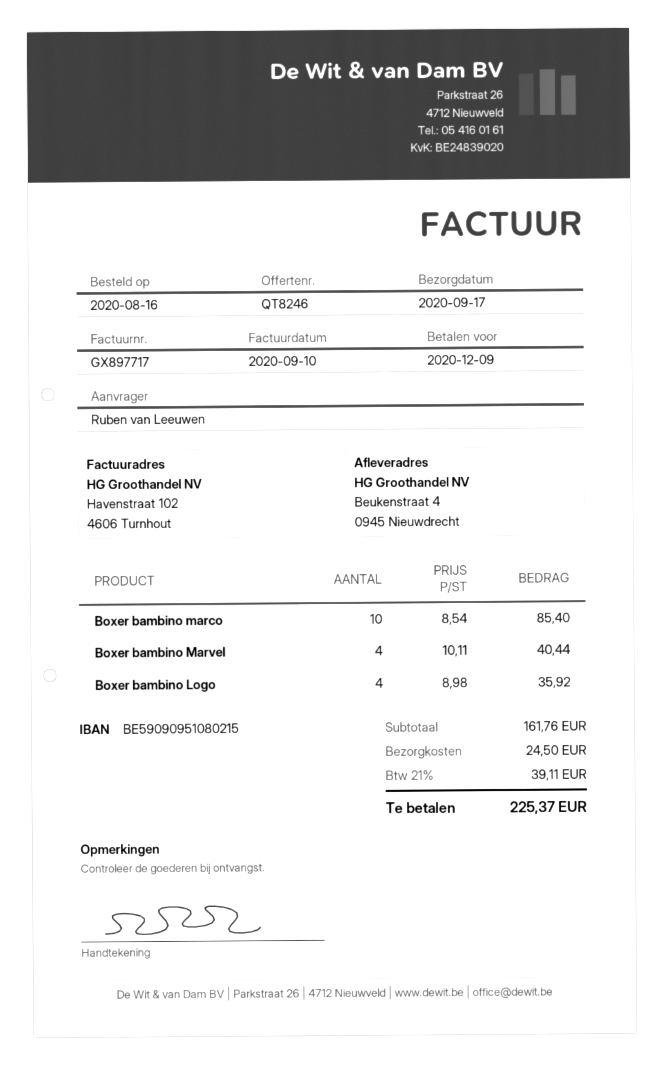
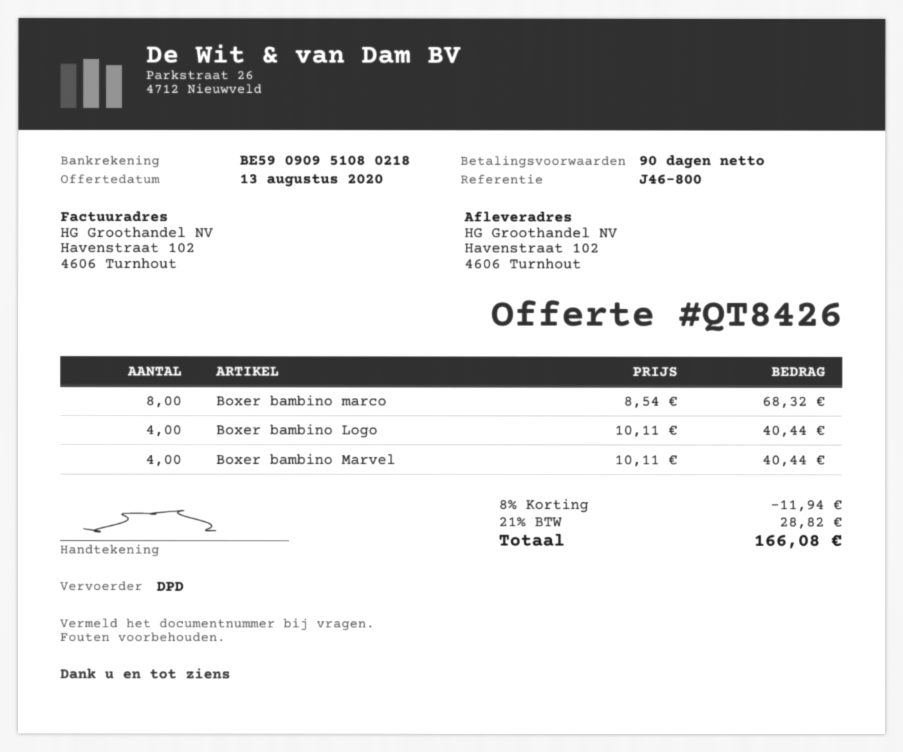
quote number: QT8246 -> QT8426
bank account: BE59090951080215 -> BE59090951080218
ship to: Beukenstraat 4, 0945 Nieuwdrecht -> Havenstraat 102, 4606 Turnhout
Boxer bambino marco: 10 x 8.54 = 85.40 -> 8 x 8.54 = 68.32
Boxer bambino Logo: 4 x 8.98 = 35.92 -> 4 x 10.11 = 40.44
discount: none -> 8% = 11.94
shipping: 24.50 -> none
tax: 21% = 39.11 -> 21% = 28.82
total: 225.37 -> 166.08

